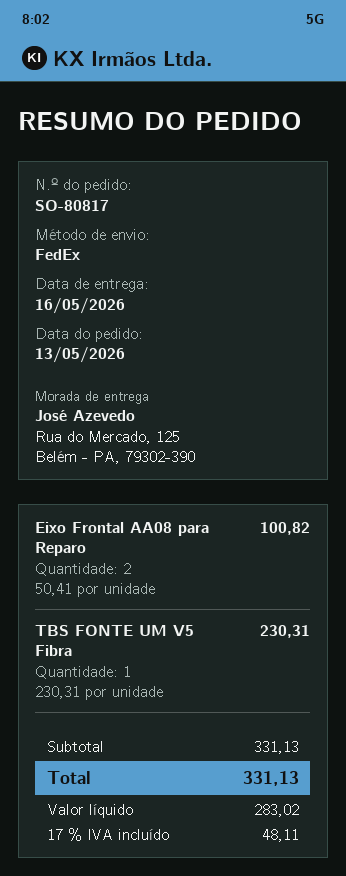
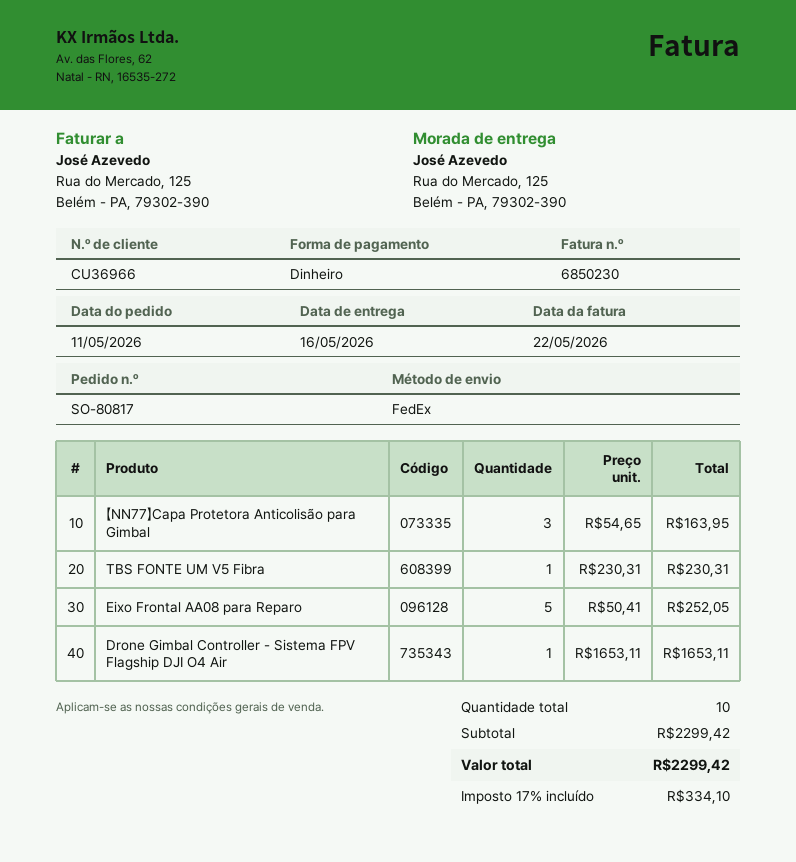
order date: 2026-05-13 -> 2026-05-11
Eixo Frontal AA08 para Reparo: 2 x 50.41 = 100.82 -> 5 x 50.41 = 252.05
【NN77】Capa Protetora Anticolisão para Gimbal: none -> 3 x 54.65 = 163.95
Drone Gimbal Controller - Sistema FPV Flagship DJI O4 Air: none -> 1 x 1653.11 = 1653.11
subtotal: 331.13 -> 2299.42
tax: 17% = 48.11 -> 17% = 334.10
total: 331.13 -> 2299.42

